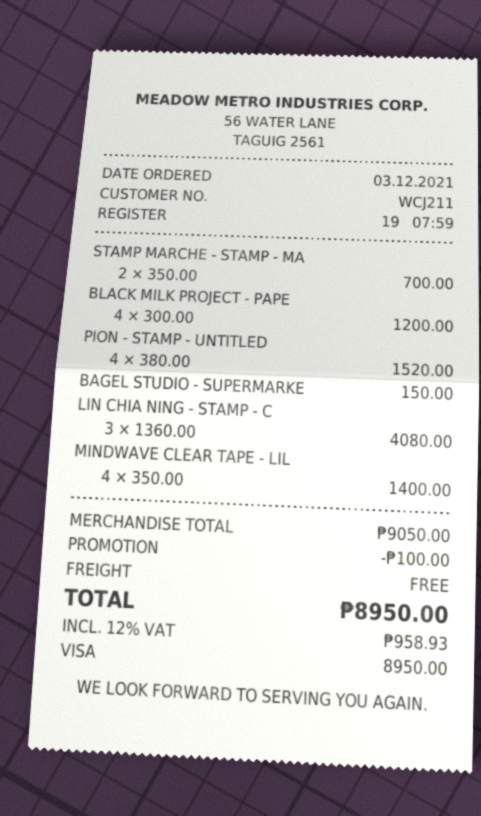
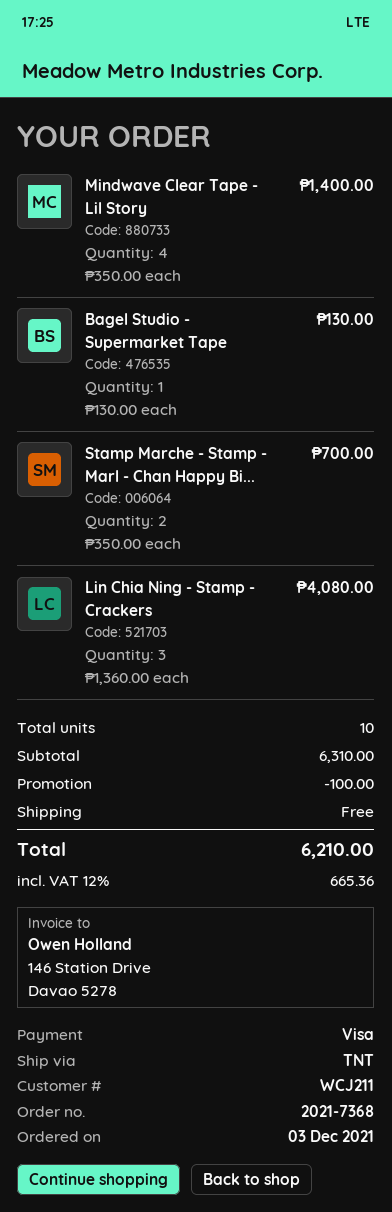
BLACK MILK PROJECT - PAPE: 4 x 300.00 = 1200.00 -> none
PION - STAMP - UNTITLED: 4 x 380.00 = 1520.00 -> none
BAGEL STUDIO - SUPERMARKE: 1 x 150.00 = 150.00 -> 1 x 130.00 = 130.00
subtotal: 9050.00 -> 6310.00
tax: 12% = 958.93 -> 12% = 665.36
total: 8950.00 -> 6210.00

